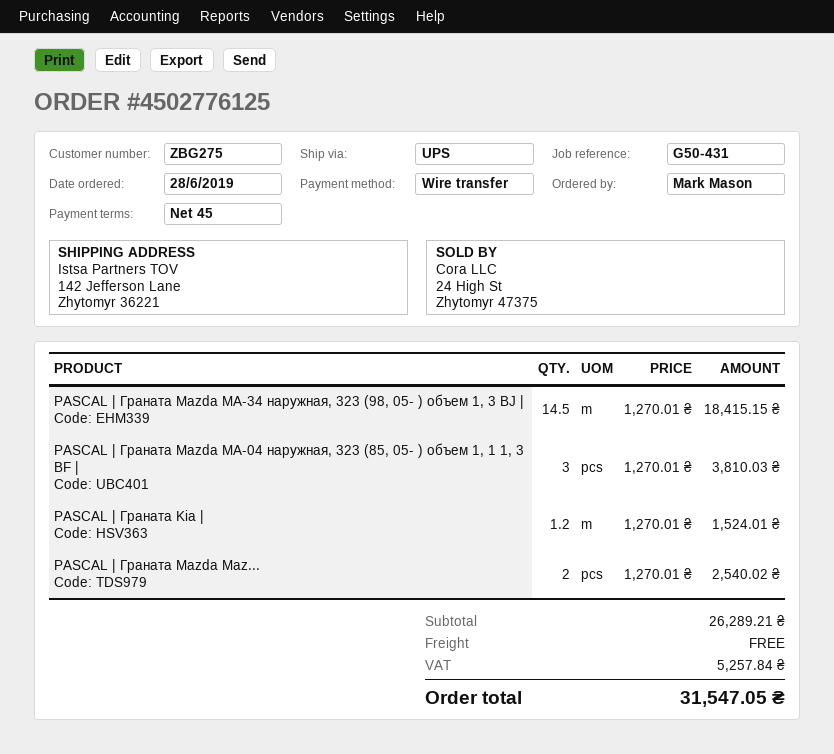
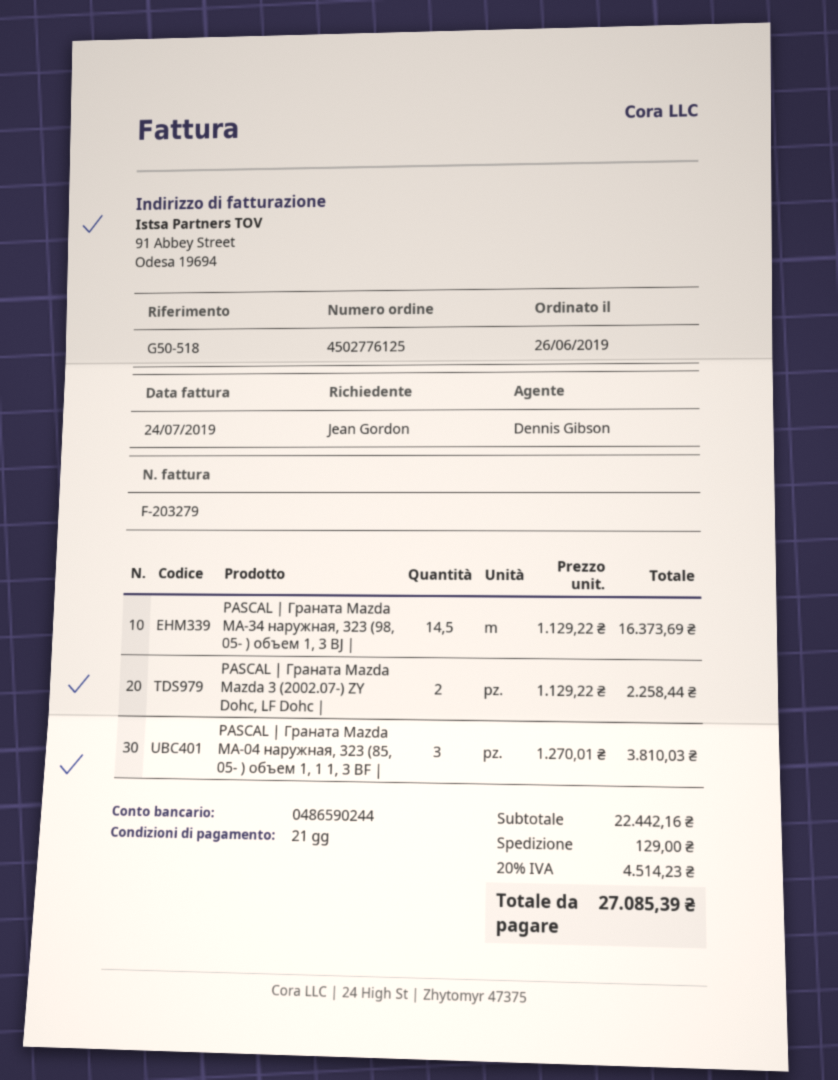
order date: 2019-06-28 -> 2019-06-26
payment terms: 45 days -> 21 days
reference: G50-431 -> G50-518
ordered by: Mark Mason -> Jean Gordon
PASCAL | Граната Mazda MA-34 наружная, 323 (98, 05- ) объем 1, 3 BJ |: 14.5 x 1270.01 = 18415.15 -> 14.5 x 1129.22 = 16373.69
PASCAL | Граната Kia |: 1.2 x 1270.01 = 1524.01 -> none
PASCAL | Граната Mazda Maz...: 2 x 1270.01 = 2540.02 -> 2 x 1129.22 = 2258.44
subtotal: 26289.21 -> 22442.16
shipping: 0.00 -> 129.00
tax: 5257.84 -> 4514.23
total: 31547.05 -> 27085.39

